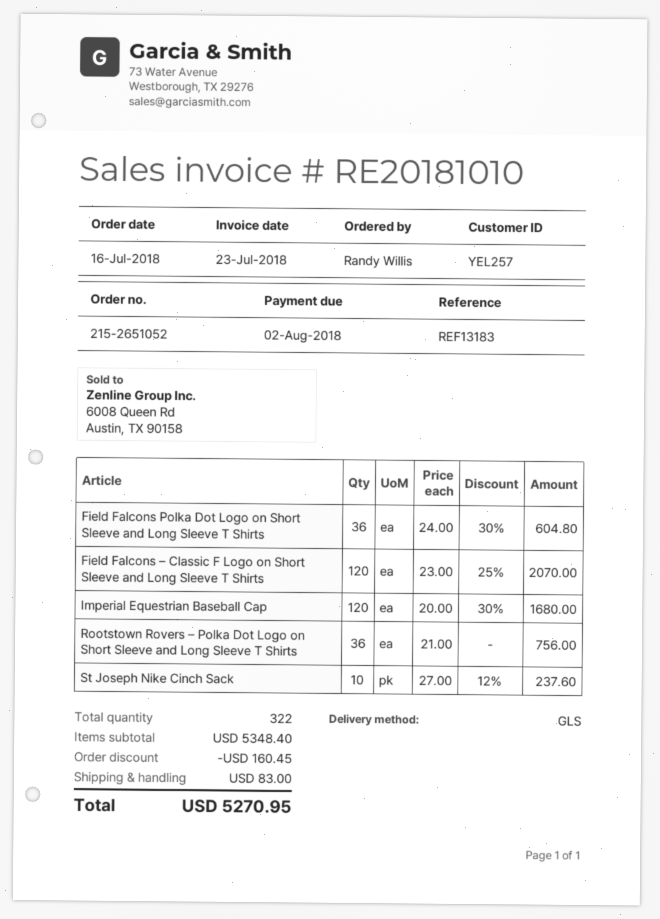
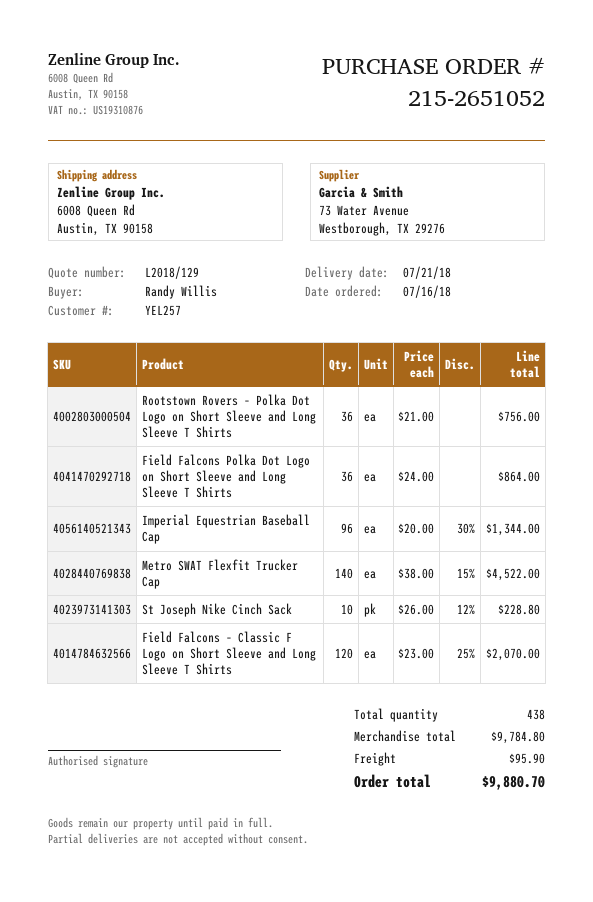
Field Falcons Polka Dot Logo on Short Sleeve and Long Sleeve T Shirts: 36 x 24.00 - 30% = 604.80 -> 36 x 24.00 = 864.00
Imperial Equestrian Baseball Cap: 120 x 20.00 - 30% = 1680.00 -> 96 x 20.00 - 30% = 1344.00
St Joseph Nike Cinch Sack: 10 x 27.00 - 12% = 237.60 -> 10 x 26.00 - 12% = 228.80
Metro SWAT Flexfit Trucker Cap: none -> 140 x 38.00 - 15% = 4522.00
total quantity: 322 -> 438
subtotal: 5348.40 -> 9784.80
discount: 160.45 -> none
shipping: 83.00 -> 95.90
total: 5270.95 -> 9880.70

